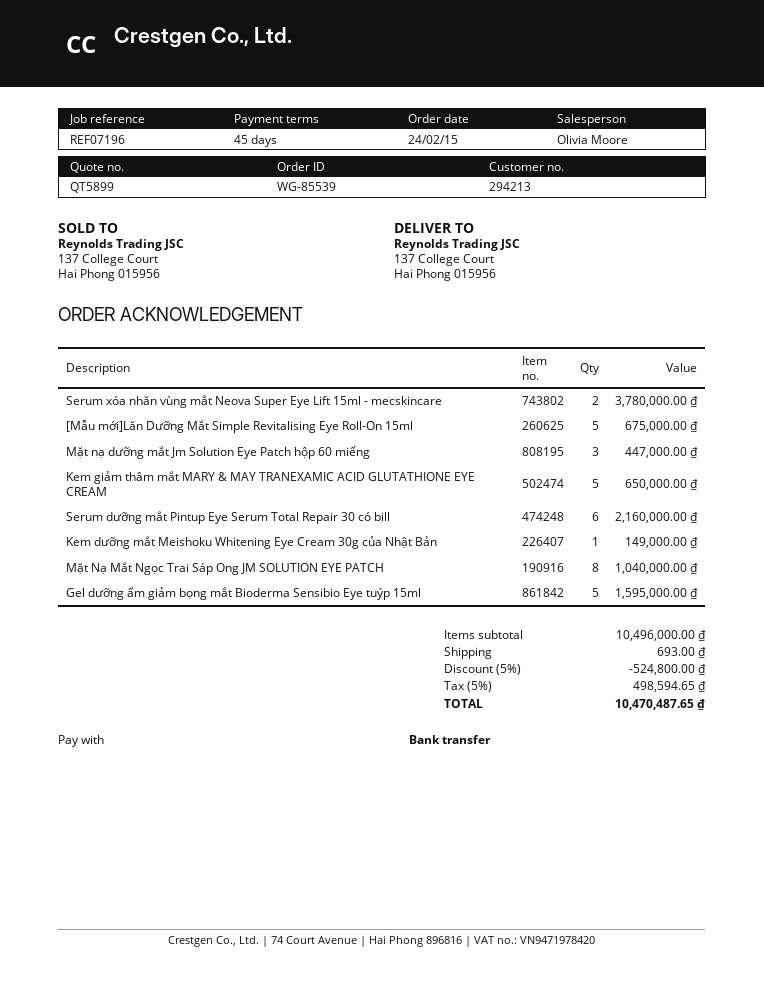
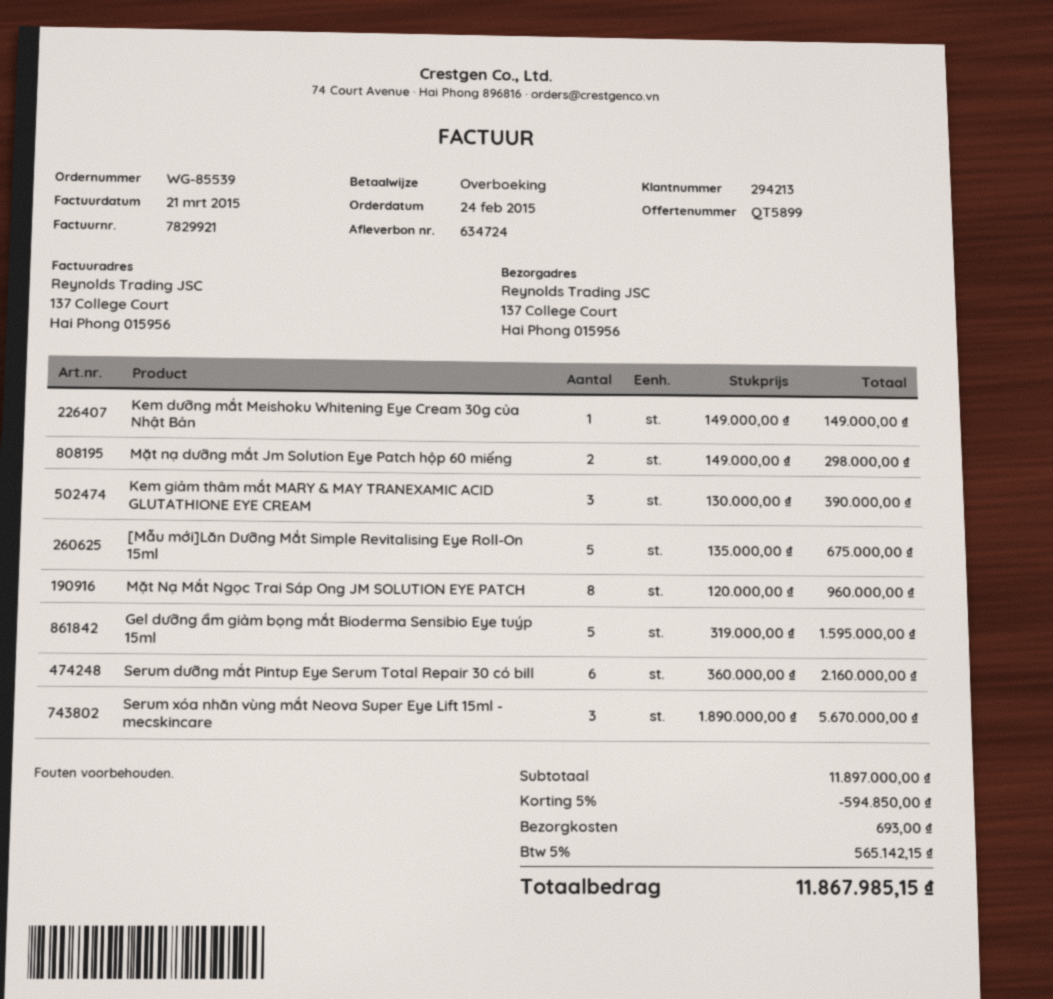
Serum xóa nhăn vùng mắt Neova Super Eye Lift 15ml - mecskincare: 2 for 3780000.00 -> 3 for 5670000.00
Mặt nạ dưỡng mắt Jm Solution Eye Patch hộp 60 miếng: 3 for 447000.00 -> 2 for 298000.00
Kem giảm thâm mắt MARY & MAY TRANEXAMIC ACID GLUTATHIONE EYE CREAM: 5 for 650000.00 -> 3 for 390000.00
Mặt Nạ Mắt Ngọc Trai Sáp Ong JM SOLUTION EYE PATCH: 8 for 1040000.00 -> 8 for 960000.00
subtotal: 10496000.00 -> 11897000.00
discount: 5% = 524800.00 -> 5% = 594850.00
tax: 5% = 498594.65 -> 5% = 565142.15
total: 10470487.65 -> 11867985.15

